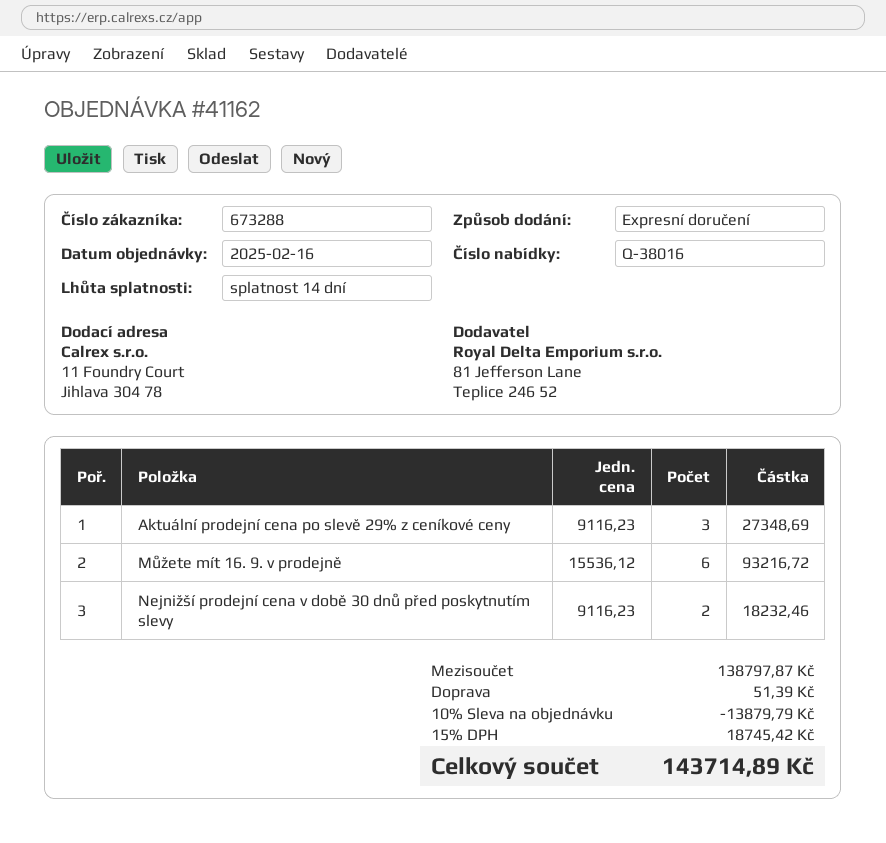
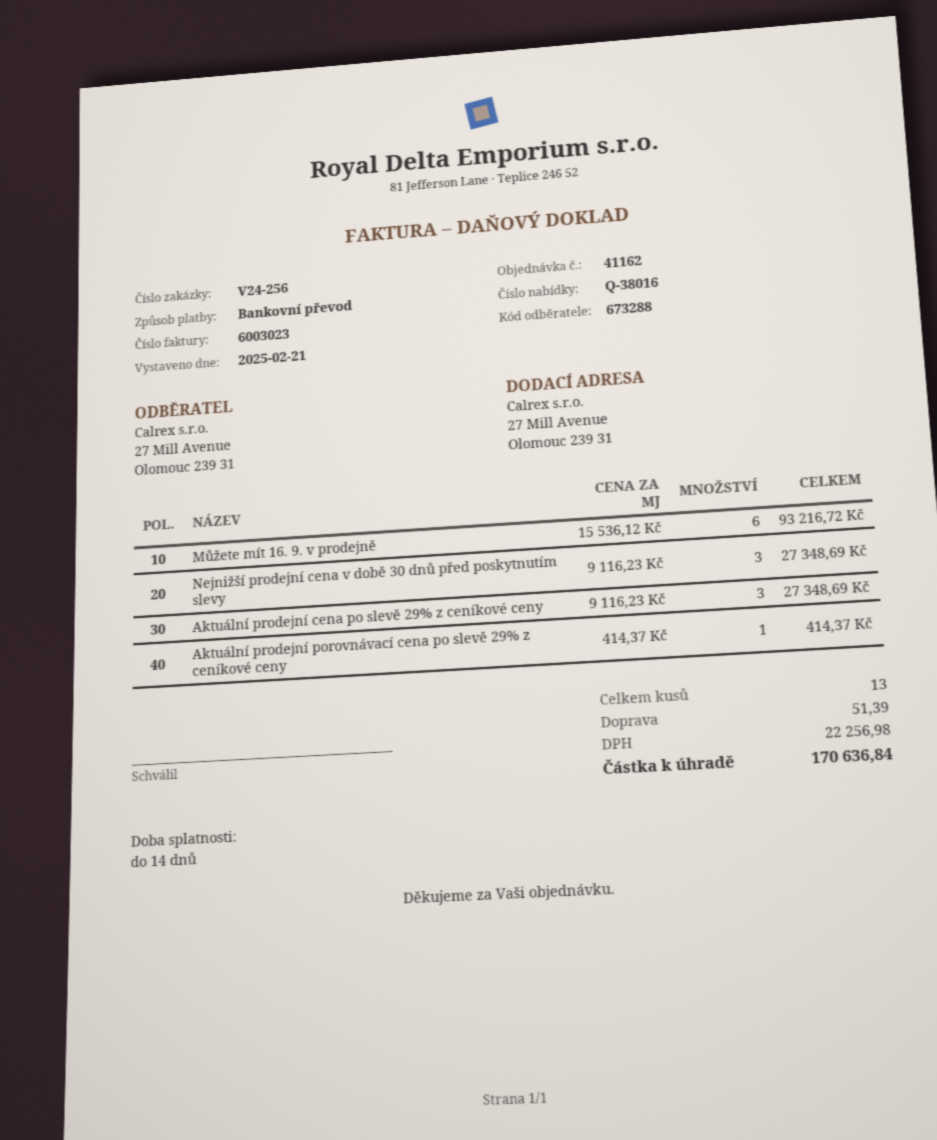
ship to: 11 Foundry Court, Jihlava 304 78 -> 27 Mill Avenue, Olomouc 239 31
Nejnižší prodejní cena v době 30 dnů před poskytnutím slevy: 2 x 9116.23 = 18232.46 -> 3 x 9116.23 = 27348.69
Aktuální prodejní porovnávací cena po slevě 29% z ceníkové ceny: none -> 1 x 414.37 = 414.37
discount: 10% = 13879.79 -> none
tax: 18745.42 -> 22256.98
total: 143714.89 -> 170636.84

